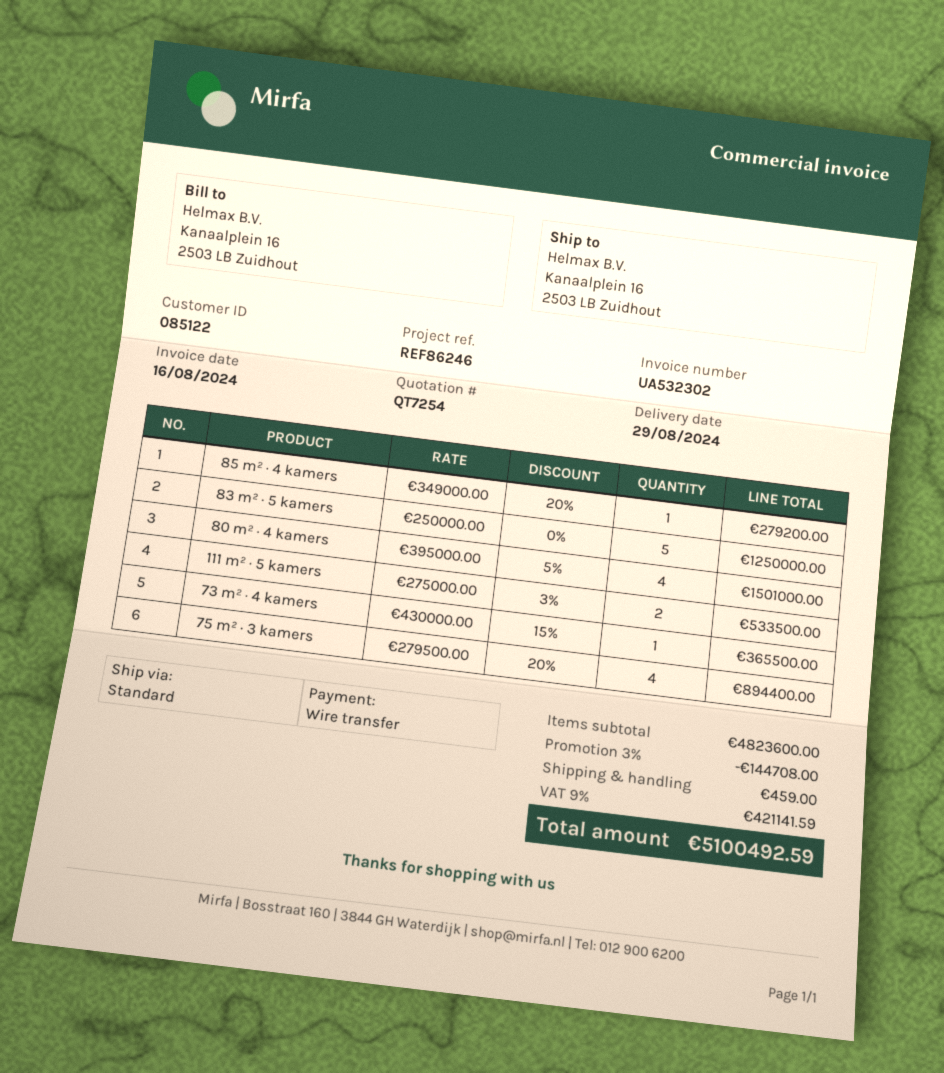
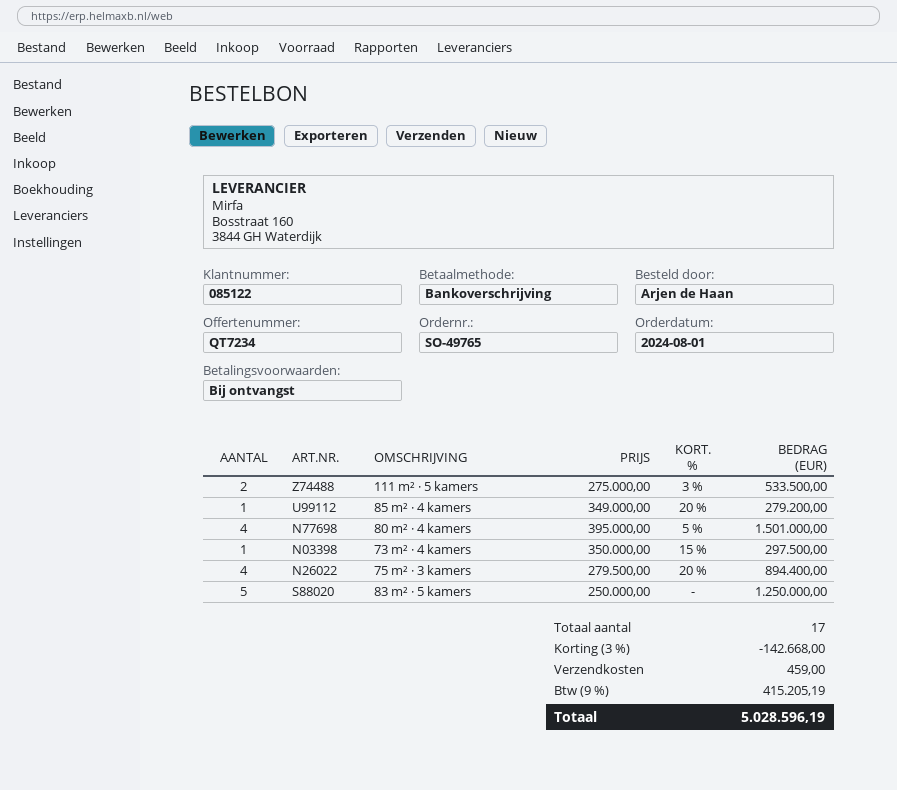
quote number: QT7254 -> QT7234
73 m² · 4 kamers: 1 x 430000.00 - 15% = 365500.00 -> 1 x 350000.00 - 15% = 297500.00
discount: 3% = 144708.00 -> 3% = 142668.00
tax: 9% = 421141.59 -> 9% = 415205.19
total: 5100492.59 -> 5028596.19

